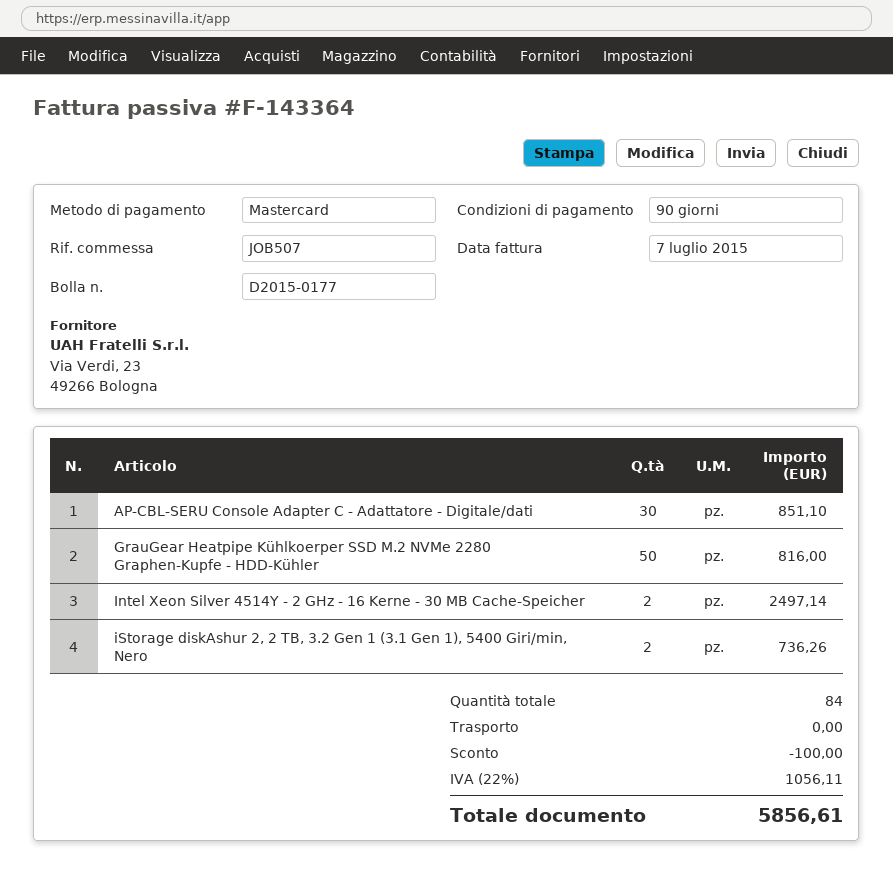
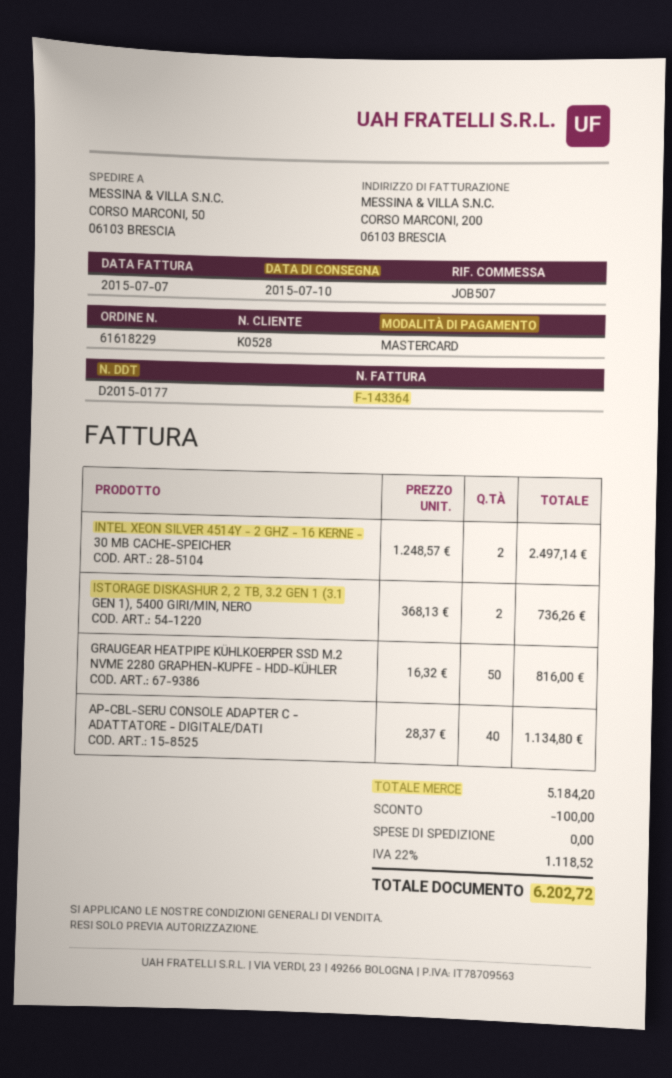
AP-CBL-SERU Console Adapter C - Adattatore - Digitale/dati: 30 for 851.10 -> 40 for 1134.80
tax: 22% = 1056.11 -> 22% = 1118.52
total: 5856.61 -> 6202.72

